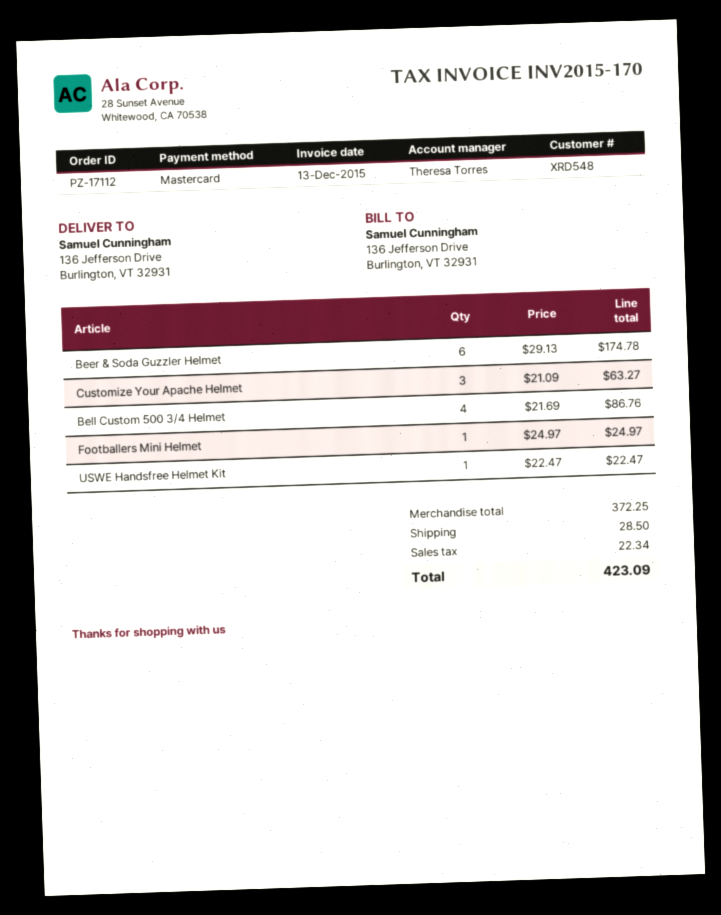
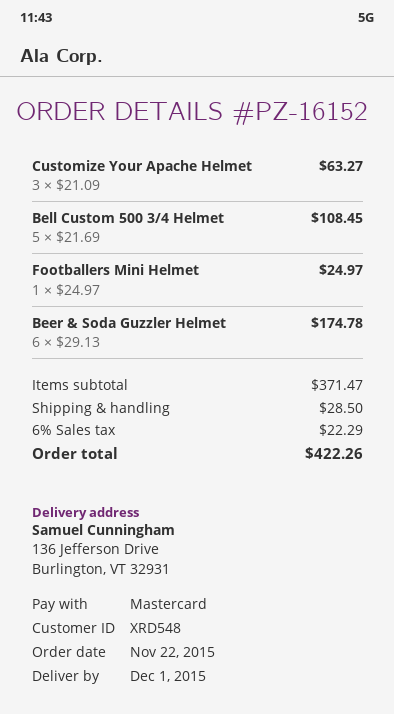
order number: PZ-17112 -> PZ-16152
Bell Custom 500 3/4 Helmet: 4 x 21.69 = 86.76 -> 5 x 21.69 = 108.45
USWE Handsfree Helmet Kit: 1 x 22.47 = 22.47 -> none
subtotal: 372.25 -> 371.47
tax: 22.34 -> 22.29
total: 423.09 -> 422.26

